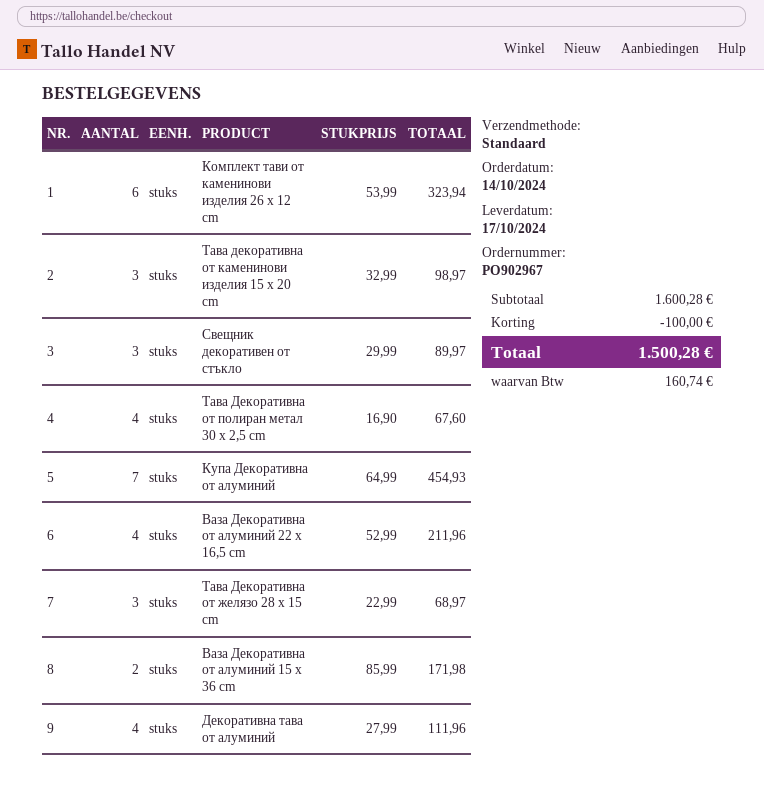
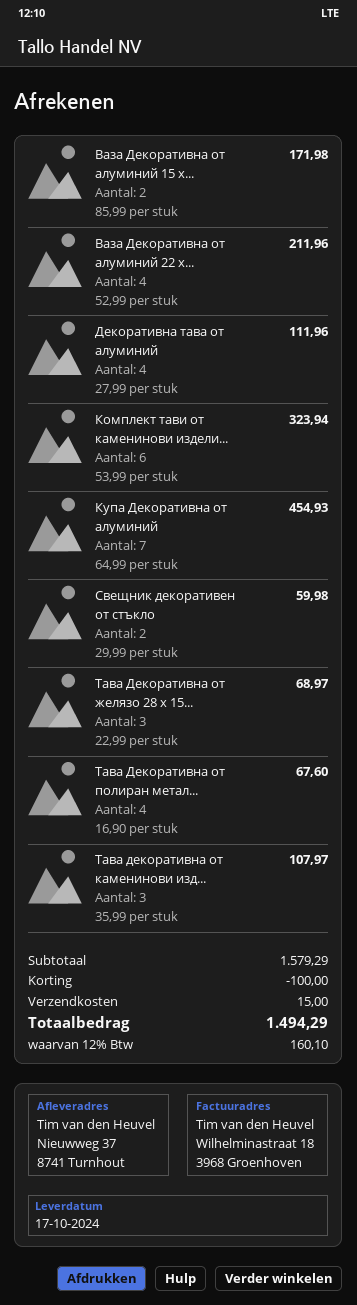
Тава декоративна от каменинови изделия 15 x 20 cm: 3 x 32.99 = 98.97 -> 3 x 35.99 = 107.97
Свещник декоративен от стъкло: 3 x 29.99 = 89.97 -> 2 x 29.99 = 59.98
subtotal: 1600.28 -> 1579.29
shipping: none -> 15.00
tax: 160.74 -> 160.10
total: 1500.28 -> 1494.29

